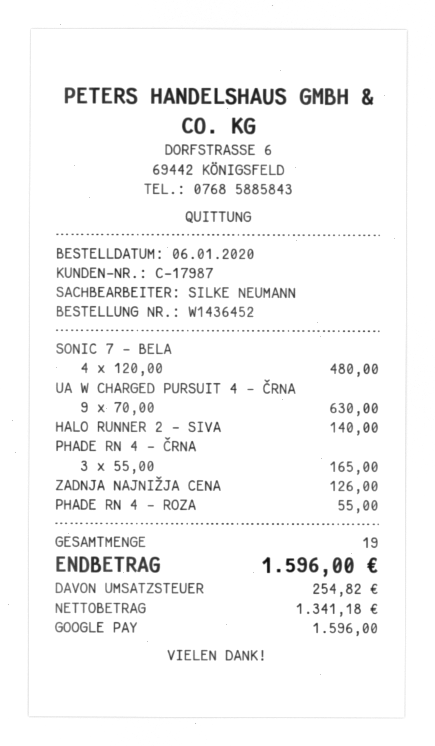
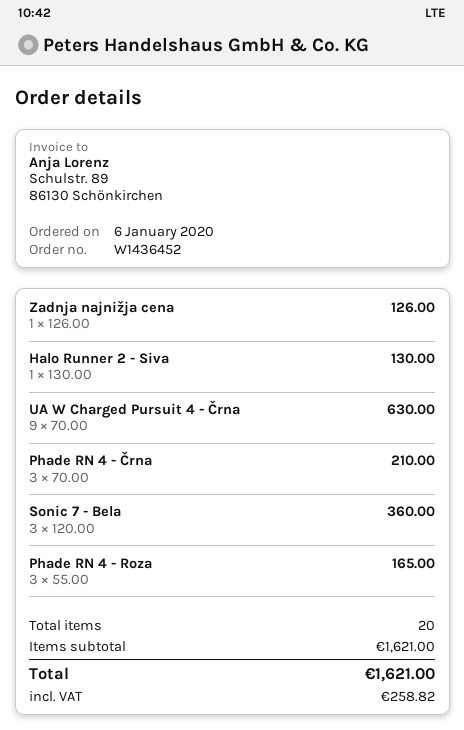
SONIC 7 - BELA: 4 x 120.00 = 480.00 -> 3 x 120.00 = 360.00
HALO RUNNER 2 - SIVA: 1 x 140.00 = 140.00 -> 1 x 130.00 = 130.00
PHADE RN 4 - ČRNA: 3 x 55.00 = 165.00 -> 3 x 70.00 = 210.00
PHADE RN 4 - ROZA: 1 x 55.00 = 55.00 -> 3 x 55.00 = 165.00
total quantity: 19 -> 20
tax: 254.82 -> 258.82
total: 1596.00 -> 1621.00

